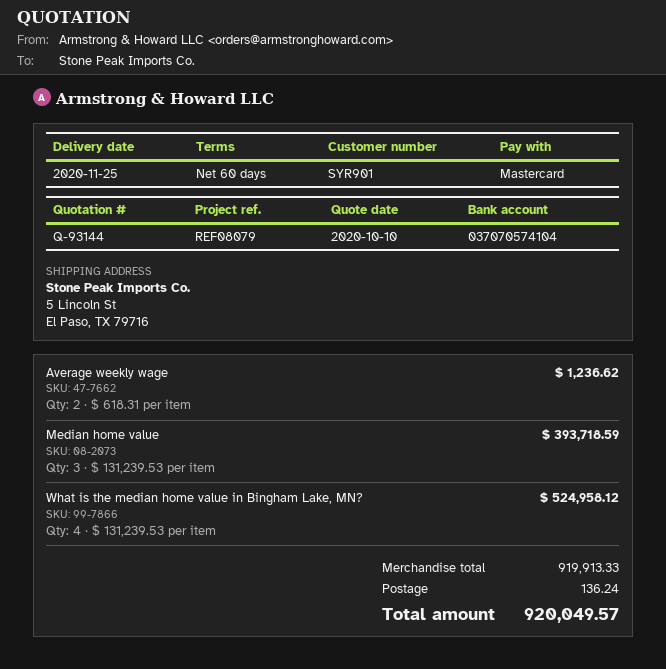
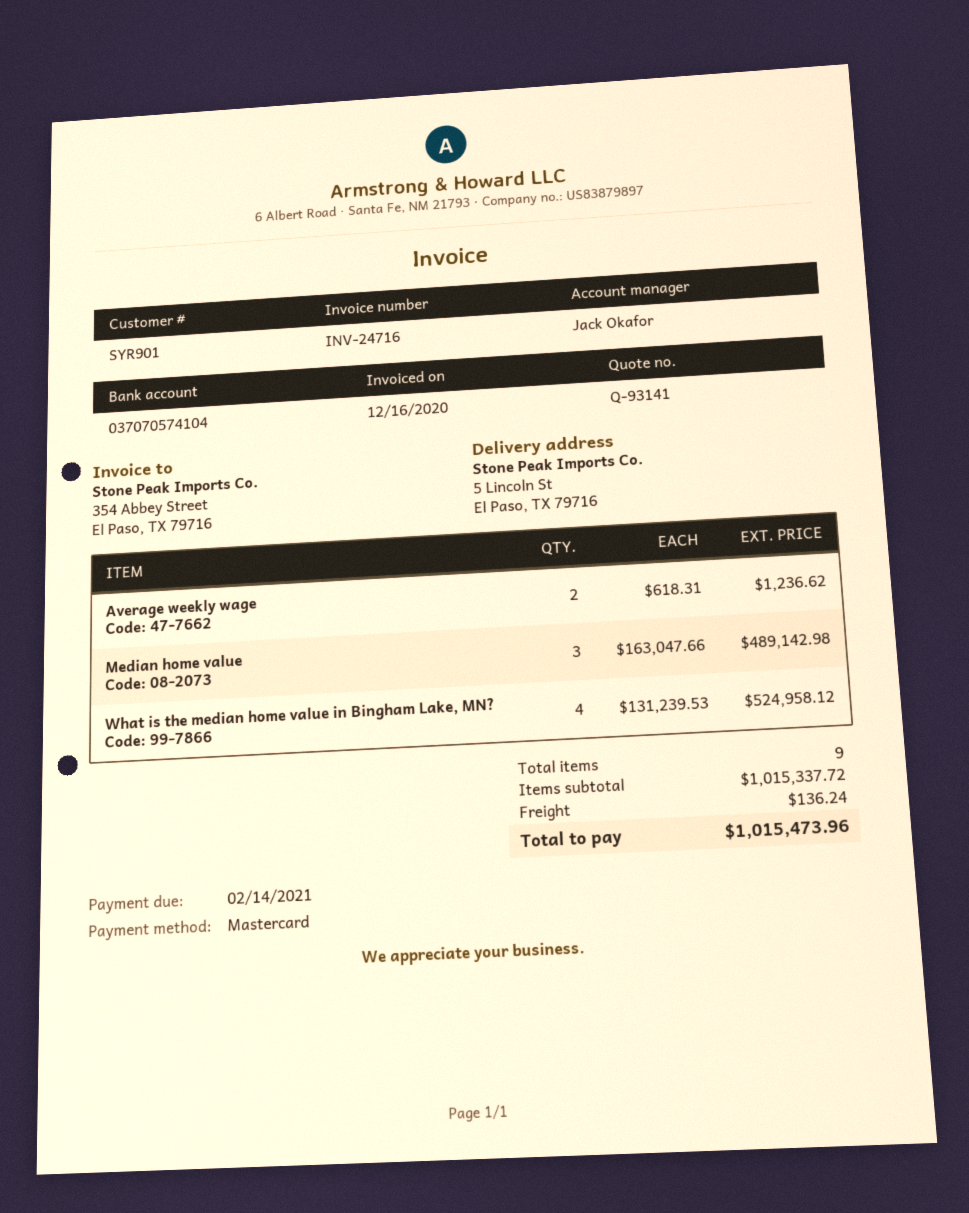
quote number: Q-93144 -> Q-93141
Median home value: 3 x 131239.53 = 393718.59 -> 3 x 163047.66 = 489142.98
subtotal: 919913.33 -> 1015337.72
total: 920049.57 -> 1015473.96

